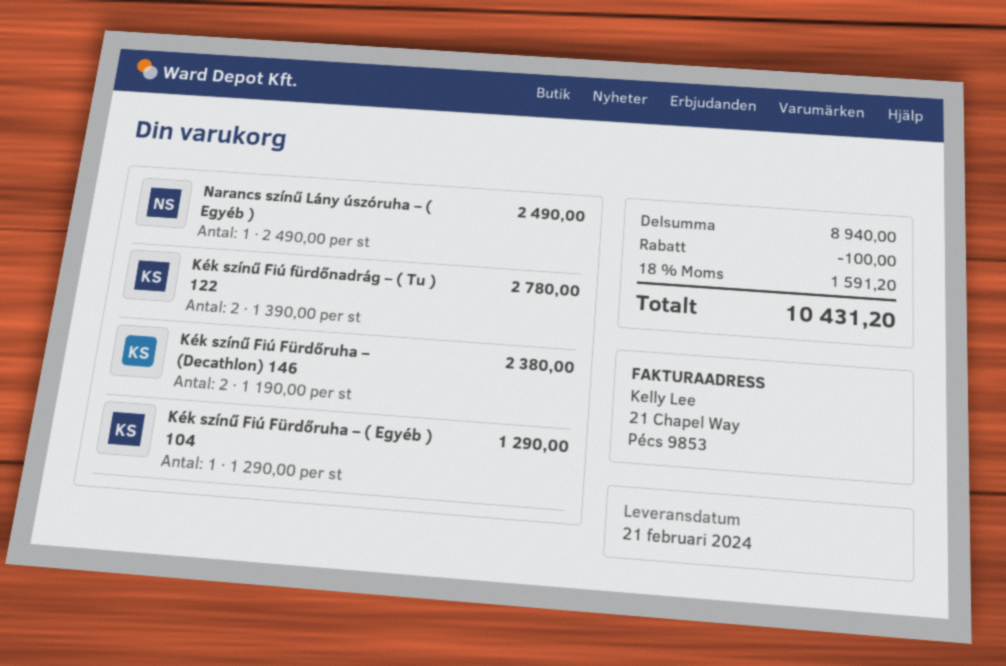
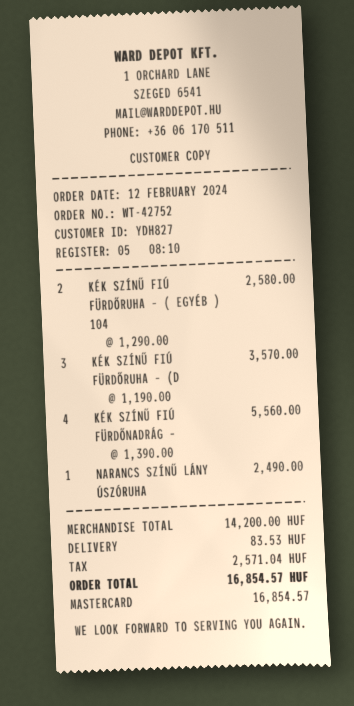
Kék színű Fiú fürdőnadrág – ( Tu ) 122: 2 x 1390.00 = 2780.00 -> 4 x 1390.00 = 5560.00
Kék színű Fiú Fürdőruha – (Decathlon) 146: 2 x 1190.00 = 2380.00 -> 3 x 1190.00 = 3570.00
Kék színű Fiú Fürdőruha – ( Egyéb ) 104: 1 x 1290.00 = 1290.00 -> 2 x 1290.00 = 2580.00
subtotal: 8940.00 -> 14200.00
discount: 100.00 -> none
shipping: none -> 83.53
tax: 1591.20 -> 2571.04
total: 10431.20 -> 16854.57

